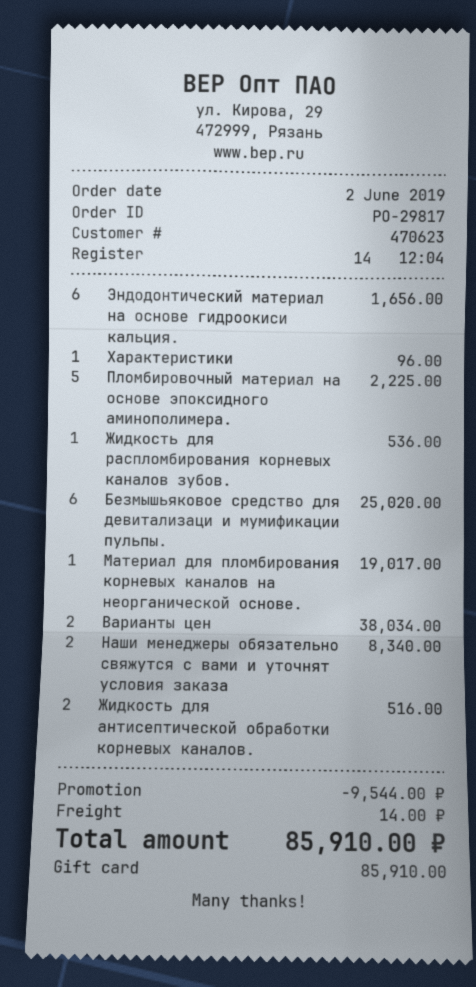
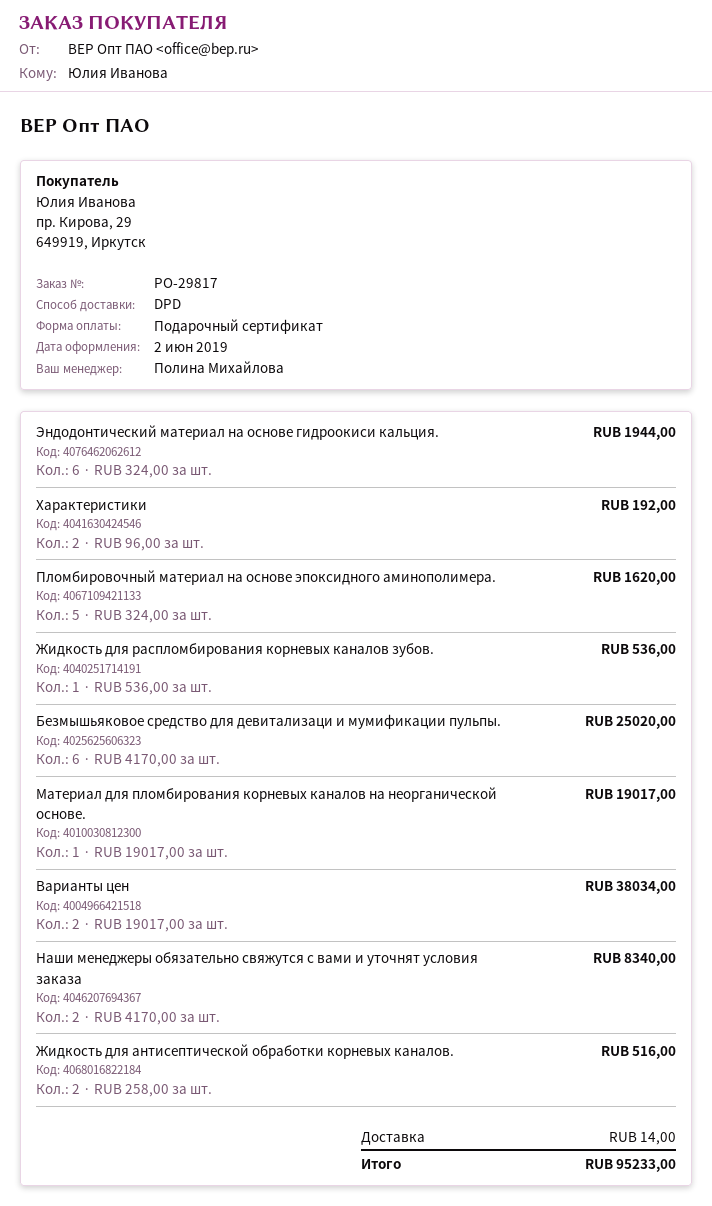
Эндодонтический материал на основе гидроокиси кальция.: 6 for 1656.00 -> 6 for 1944.00
Характеристики: 1 for 96.00 -> 2 for 192.00
Пломбировочный материал на основе эпоксидного аминополимера.: 5 for 2225.00 -> 5 for 1620.00
discount: 9544.00 -> none
total: 85910.00 -> 95233.00

